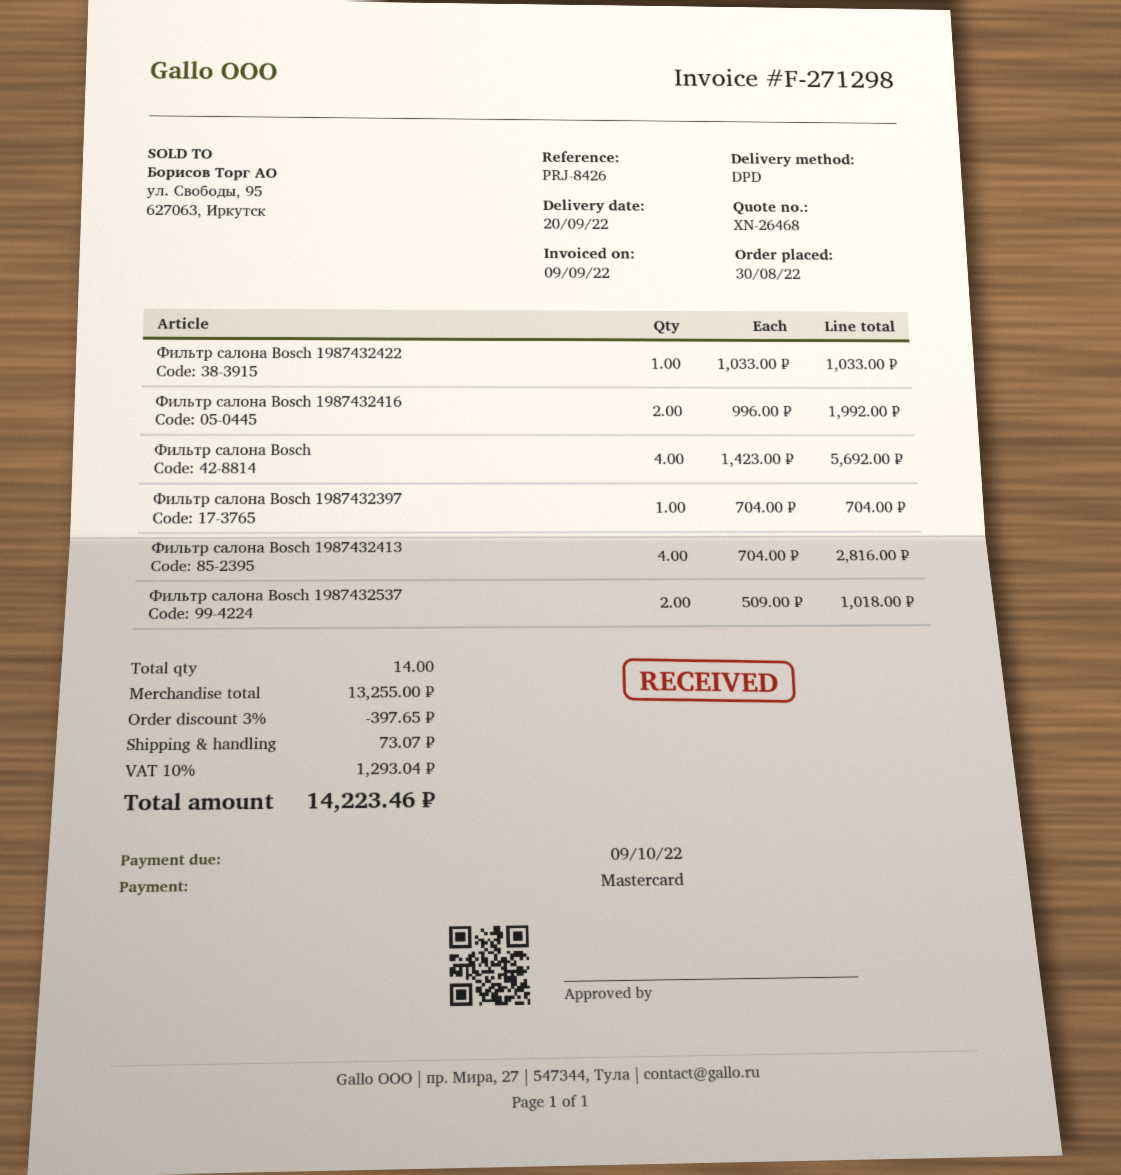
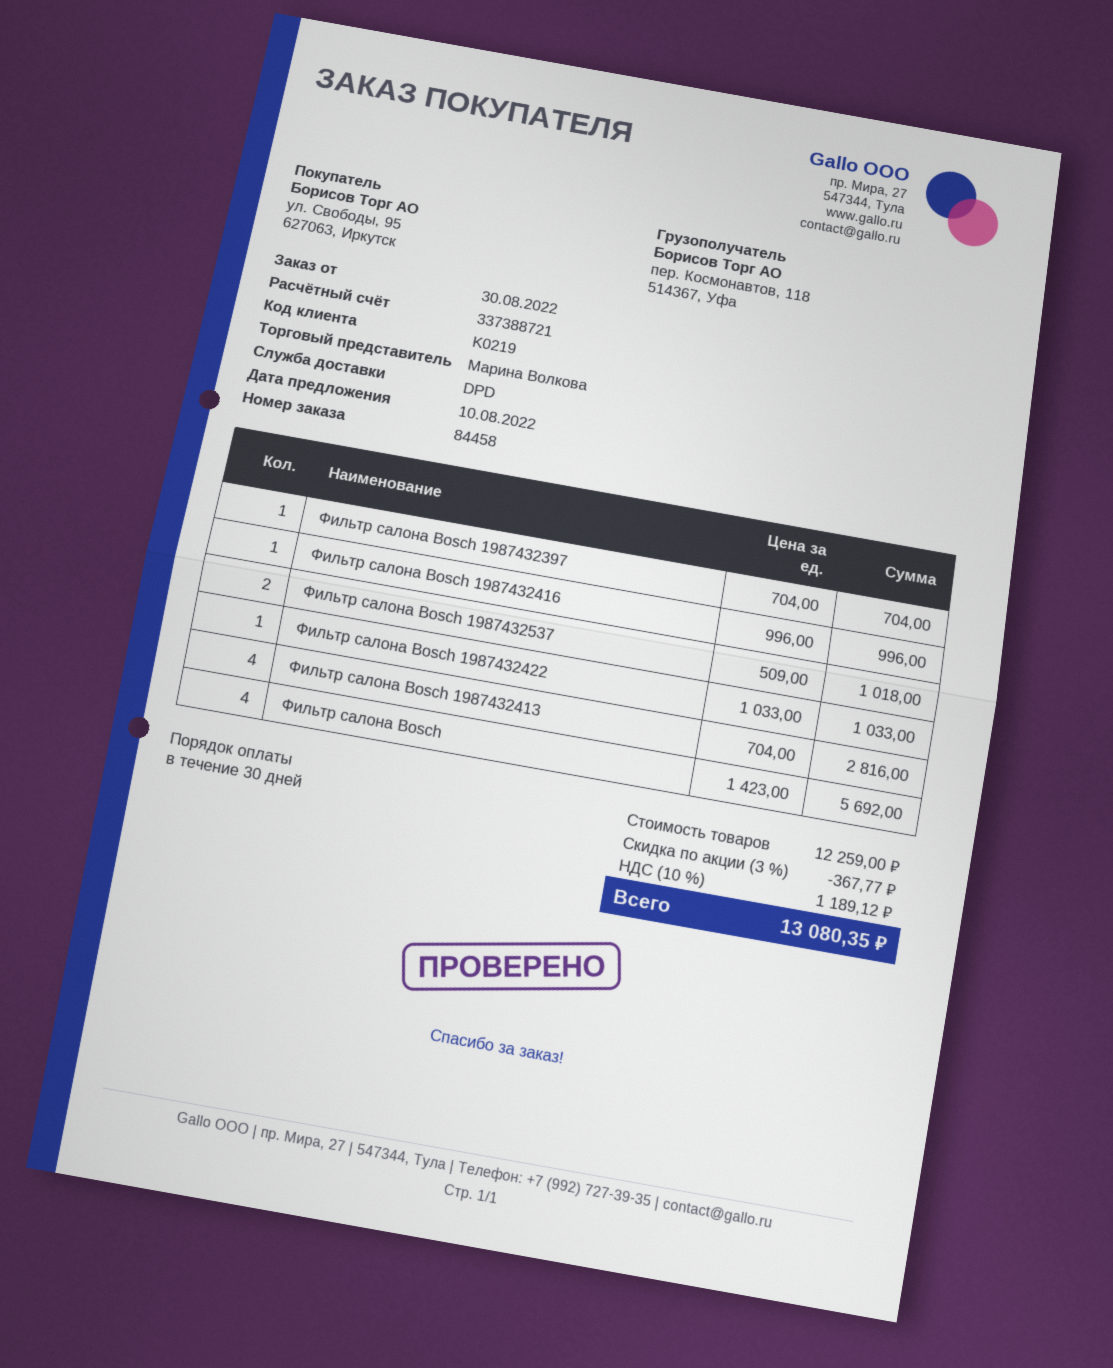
Фильтр салона Bosch 1987432416: 2 x 996.00 = 1992.00 -> 1 x 996.00 = 996.00
subtotal: 13255.00 -> 12259.00
discount: 3% = 397.65 -> 3% = 367.77
shipping: 73.07 -> none
tax: 10% = 1293.04 -> 10% = 1189.12
total: 14223.46 -> 13080.35

